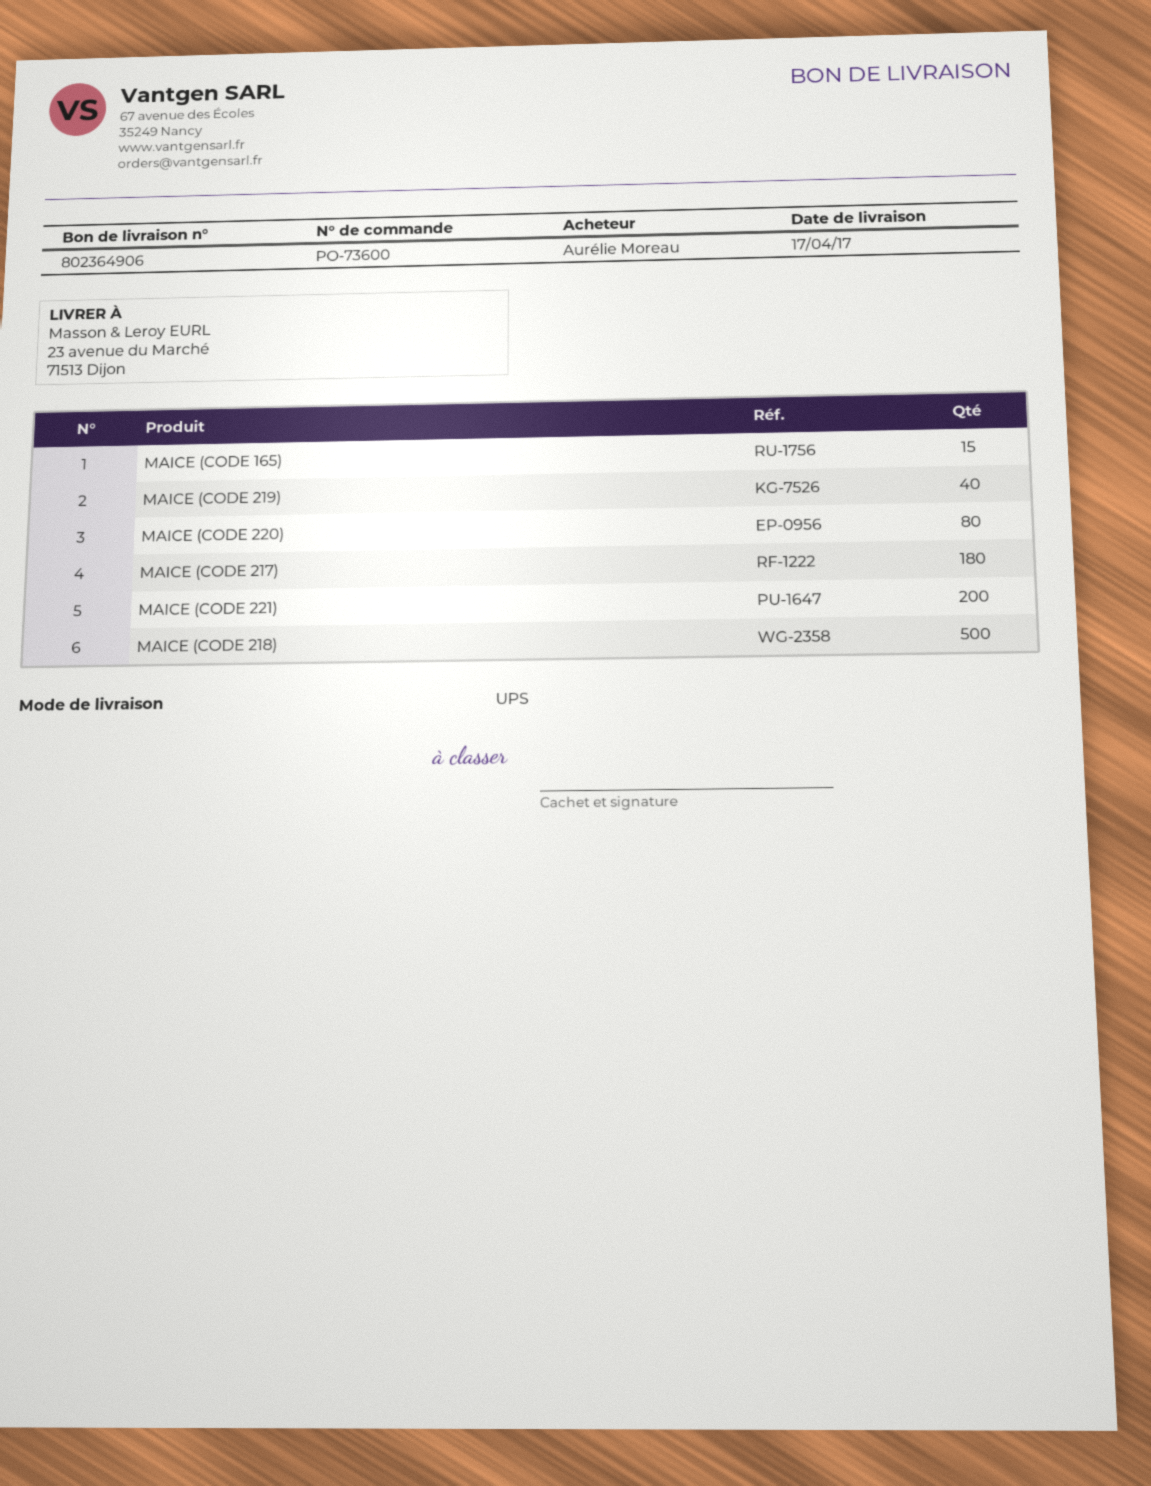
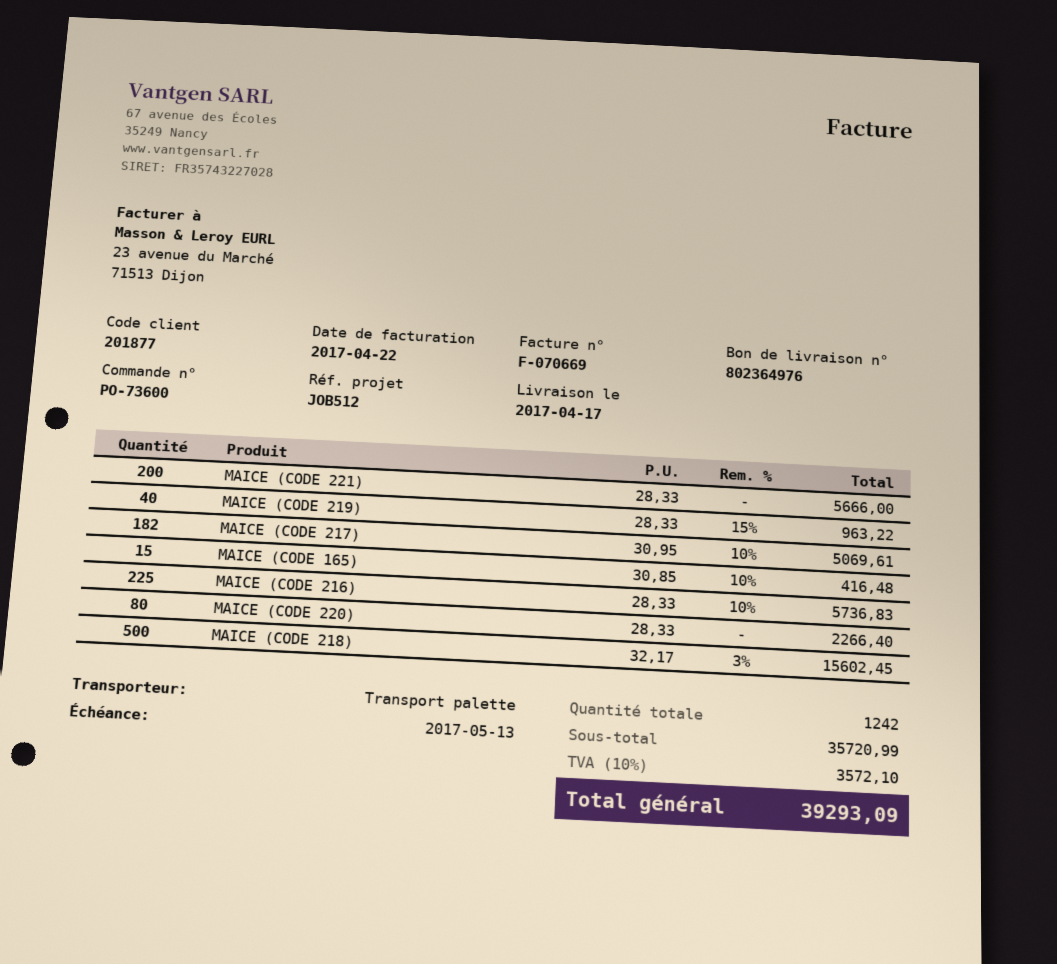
delivery note number: 802364906 -> 802364976
shipping method: UPS -> pallet freight
MAICE (CODE 217): 180 -> 182
MAICE (CODE 216): none -> 225

